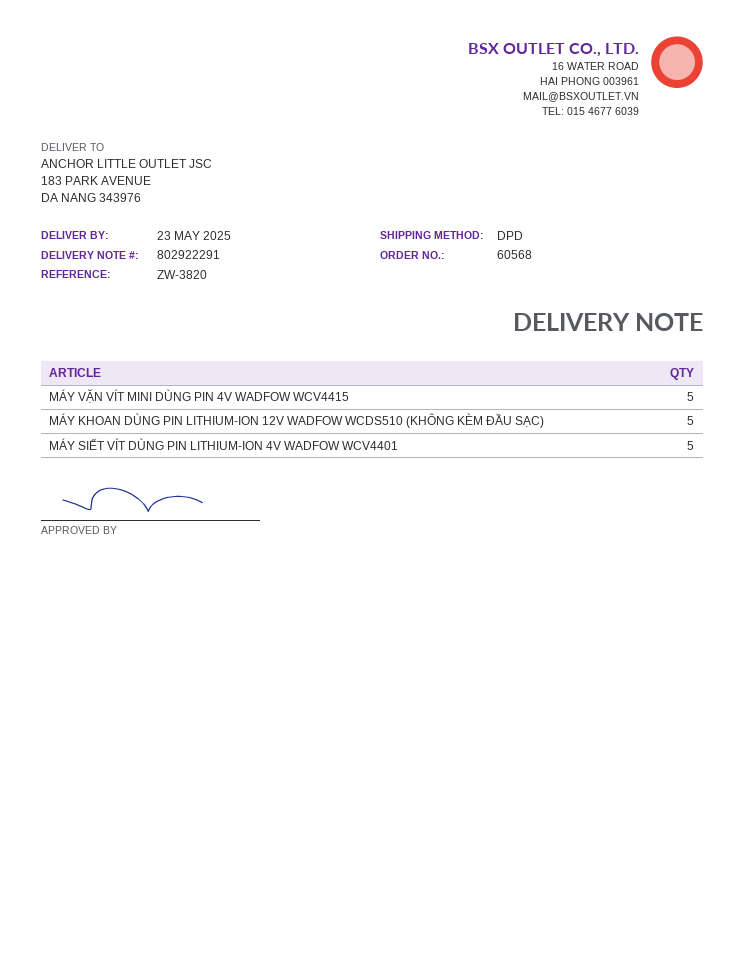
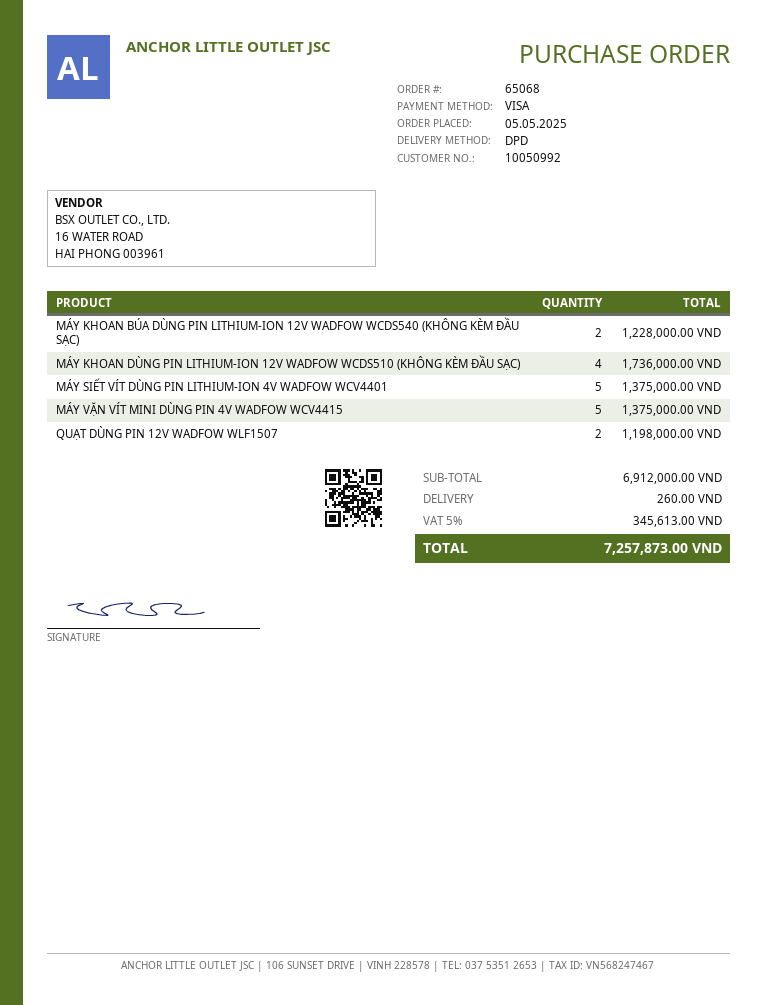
order number: 60568 -> 65068
MÁY KHOAN DÙNG PIN LITHIUM-ION 12V WADFOW WCDS510 (KHÔNG KÈM ĐẦU SẠC): 5 -> 4
MÁY KHOAN BÚA DÙNG PIN LITHIUM-ION 12V WADFOW WCDS540 (KHÔNG KÈM ĐẦU SẠC): none -> 2
QUẠT DÙNG PIN 12V WADFOW WLF1507: none -> 2

